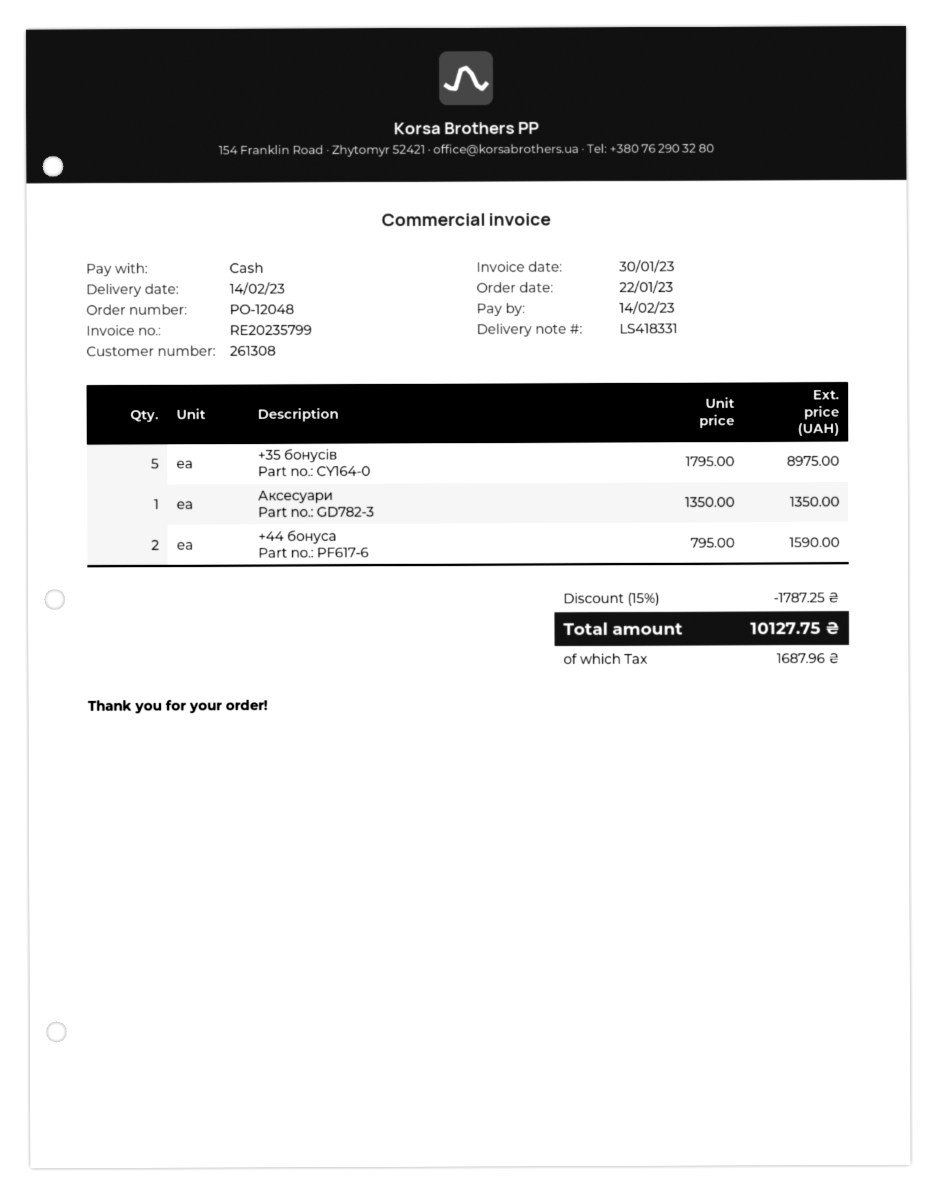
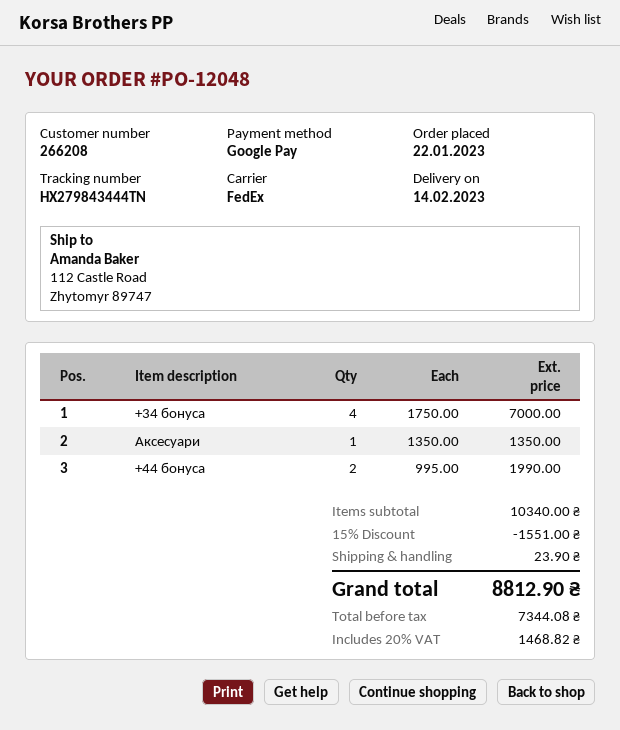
customer number: 261308 -> 266208
payment method: cash -> Google Pay
+35 бонусів: 5 x 1795.00 = 8975.00 -> none
+44 бонуса: 2 x 795.00 = 1590.00 -> 2 x 995.00 = 1990.00
+34 бонуса: none -> 4 x 1750.00 = 7000.00
discount: 15% = 1787.25 -> 15% = 1551.00
shipping: none -> 23.90
tax: 1687.96 -> 1468.82
total: 10127.75 -> 8812.90

